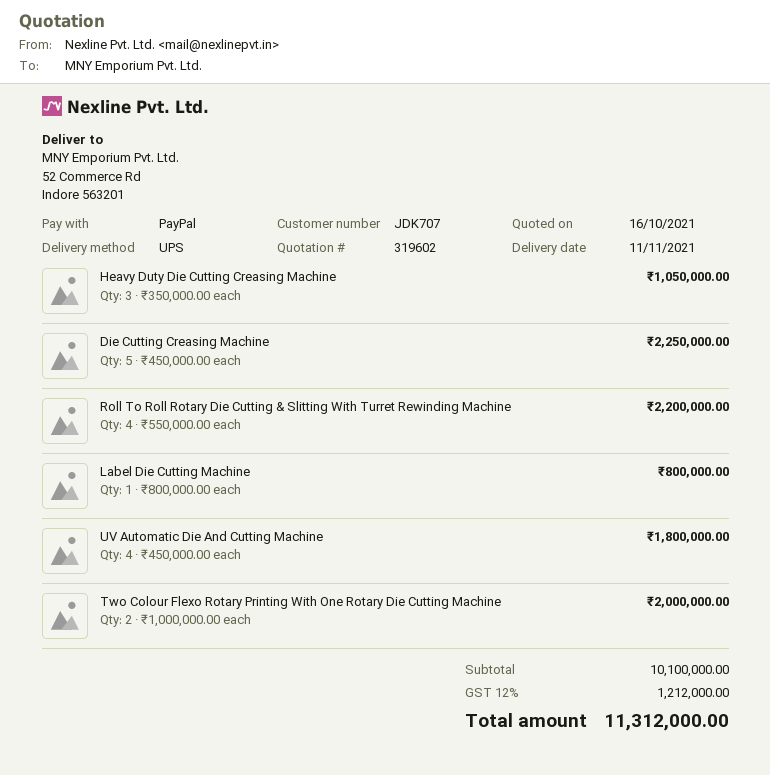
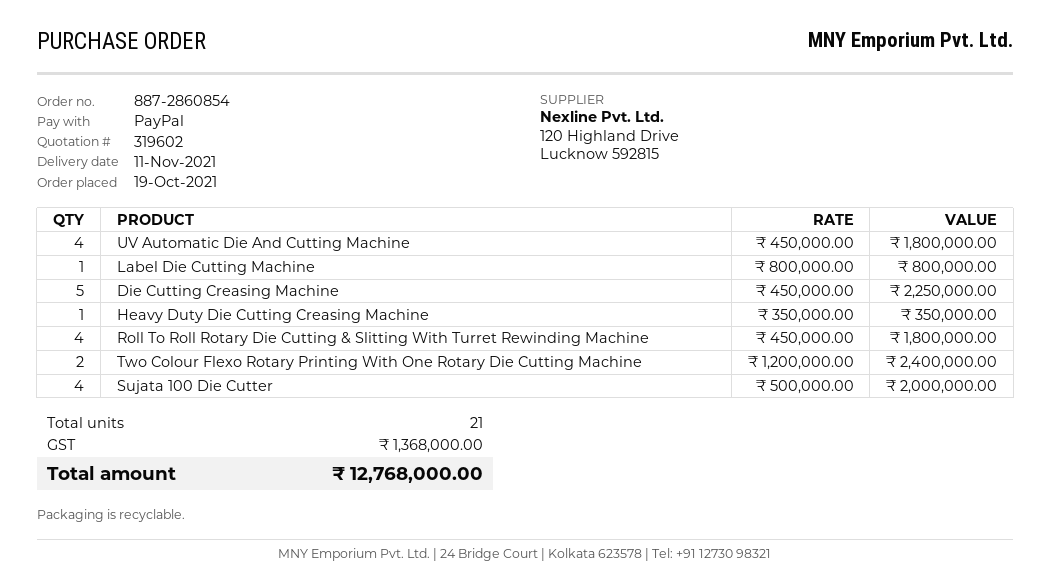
Heavy Duty Die Cutting Creasing Machine: 3 x 350000.00 = 1050000.00 -> 1 x 350000.00 = 350000.00
Roll To Roll Rotary Die Cutting & Slitting With Turret Rewinding Machine: 4 x 550000.00 = 2200000.00 -> 4 x 450000.00 = 1800000.00
Two Colour Flexo Rotary Printing With One Rotary Die Cutting Machine: 2 x 1000000.00 = 2000000.00 -> 2 x 1200000.00 = 2400000.00
Sujata 100 Die Cutter: none -> 4 x 500000.00 = 2000000.00
tax: 1212000.00 -> 1368000.00
total: 11312000.00 -> 12768000.00

